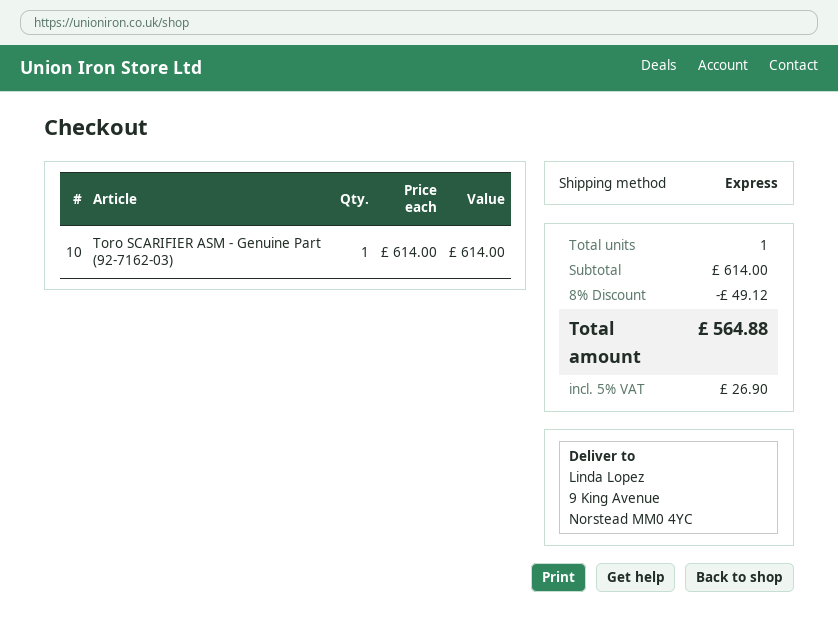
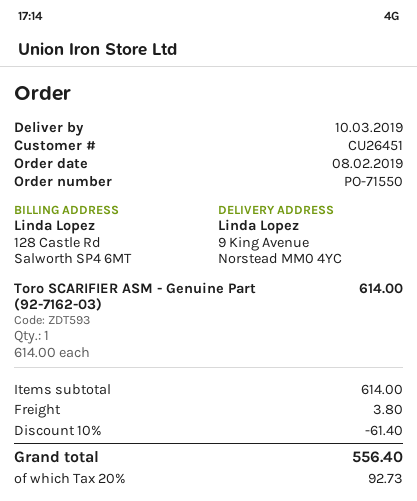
discount: 8% = 49.12 -> 10% = 61.40
shipping: none -> 3.80
tax: 5% = 26.90 -> 20% = 92.73
total: 564.88 -> 556.40

